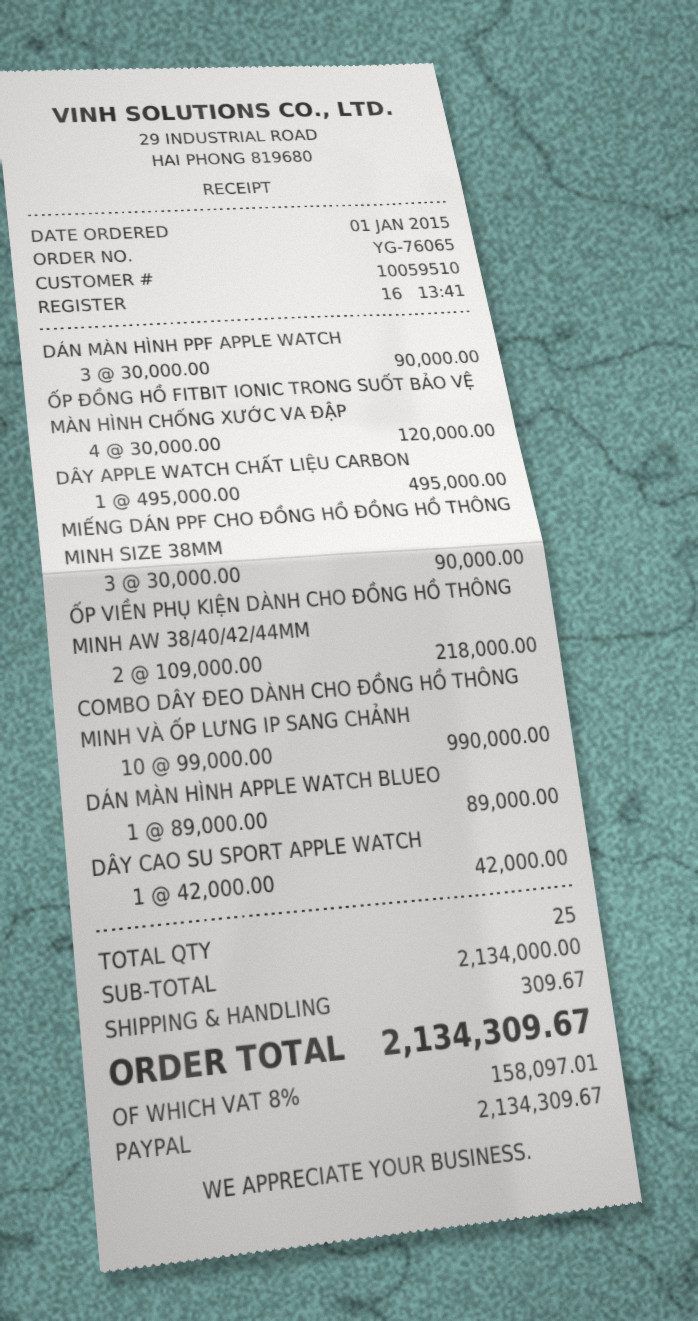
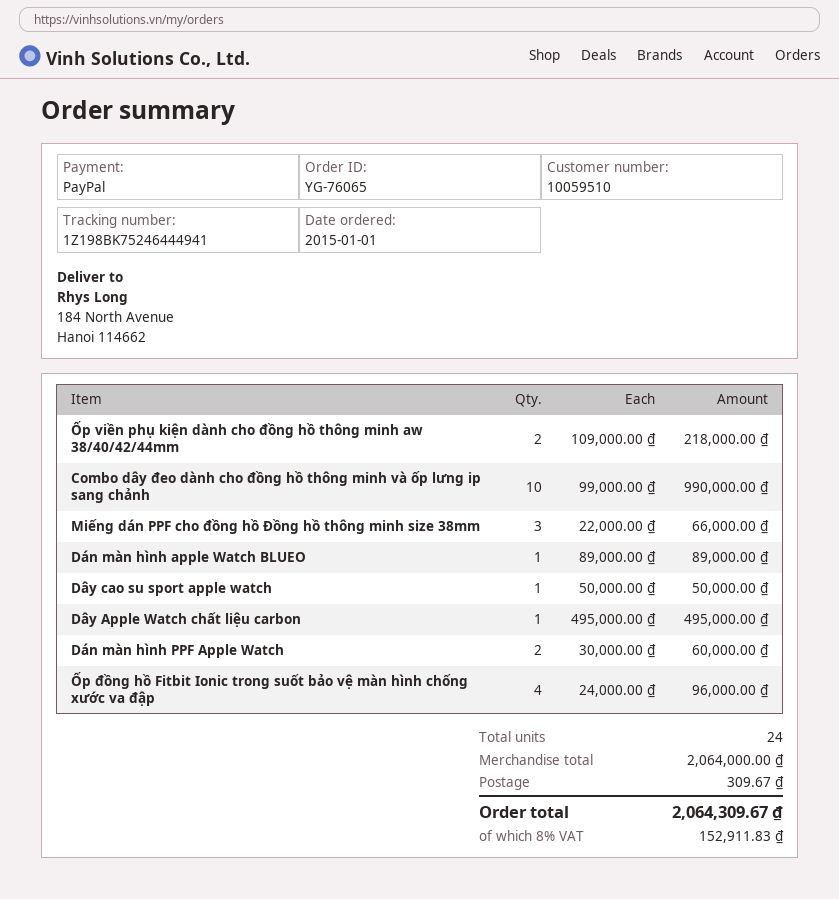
DÁN MÀN HÌNH PPF APPLE WATCH: 3 x 30000.00 = 90000.00 -> 2 x 30000.00 = 60000.00
ỐP ĐỒNG HỒ FITBIT IONIC TRONG SUỐT BẢO VỆ MÀN HÌNH CHỐNG XƯỚC VA ĐẬP: 4 x 30000.00 = 120000.00 -> 4 x 24000.00 = 96000.00
MIẾNG DÁN PPF CHO ĐỒNG HỒ ĐỒNG HỒ THÔNG MINH SIZE 38MM: 3 x 30000.00 = 90000.00 -> 3 x 22000.00 = 66000.00
DÂY CAO SU SPORT APPLE WATCH: 1 x 42000.00 = 42000.00 -> 1 x 50000.00 = 50000.00
total quantity: 25 -> 24
subtotal: 2134000.00 -> 2064000.00
tax: 8% = 158097.01 -> 8% = 152911.83
total: 2134309.67 -> 2064309.67

